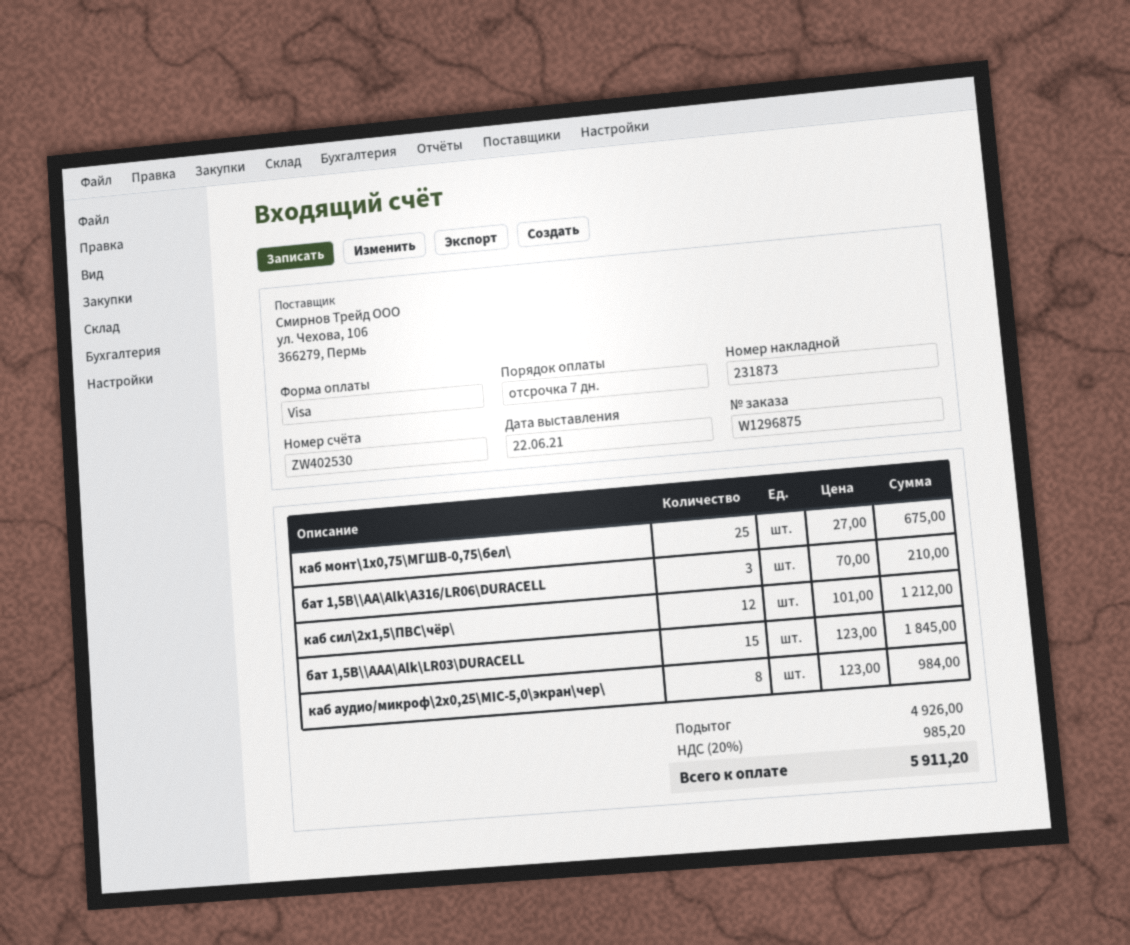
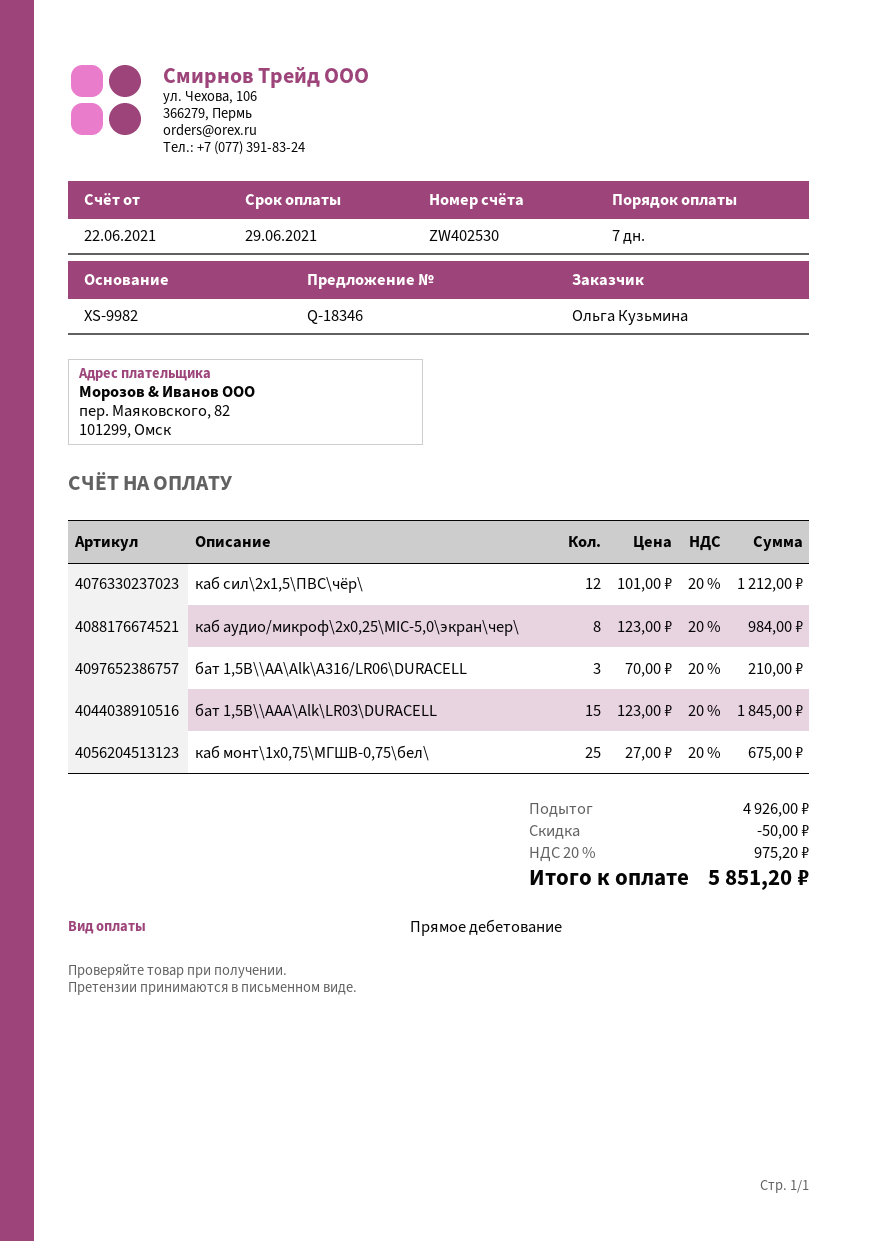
payment method: Visa -> direct debit
discount: none -> 50.00
tax: 20% = 985.20 -> 20% = 975.20
total: 5911.20 -> 5851.20

